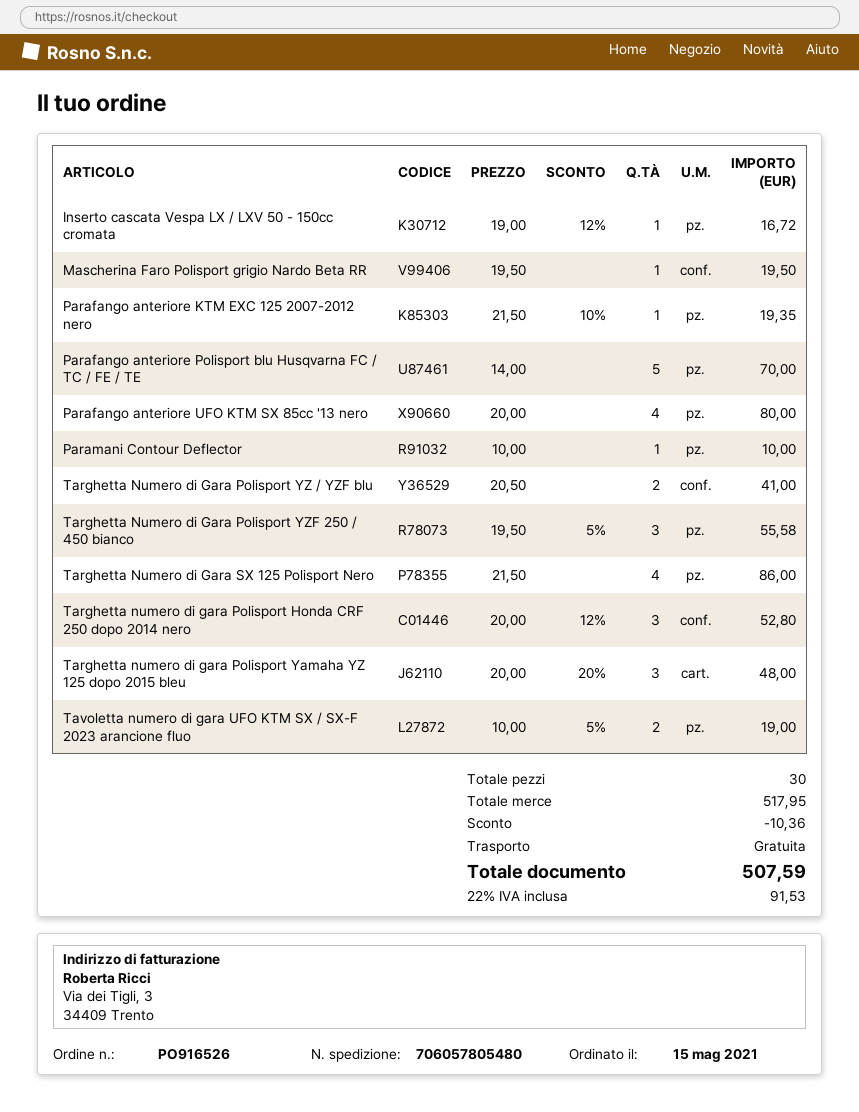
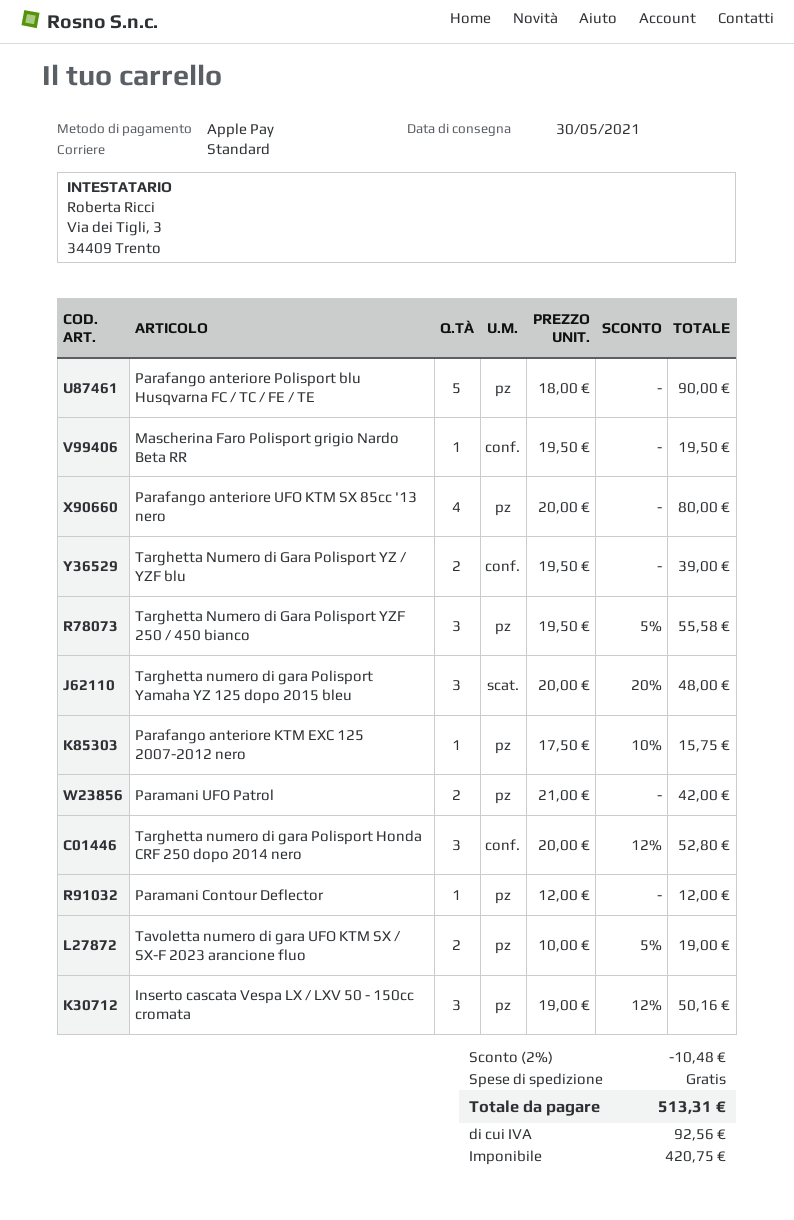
Inserto cascata Vespa LX / LXV 50 - 150cc cromata: 1 x 19.00 - 12% = 16.72 -> 3 x 19.00 - 12% = 50.16
Parafango anteriore KTM EXC 125 2007-2012 nero: 1 x 21.50 - 10% = 19.35 -> 1 x 17.50 - 10% = 15.75
Parafango anteriore Polisport blu Husqvarna FC / TC / FE / TE: 5 x 14.00 = 70.00 -> 5 x 18.00 = 90.00
Paramani Contour Deflector: 1 x 10.00 = 10.00 -> 1 x 12.00 = 12.00
Targhetta Numero di Gara Polisport YZ / YZF blu: 2 x 20.50 = 41.00 -> 2 x 19.50 = 39.00
Targhetta Numero di Gara SX 125 Polisport Nero: 4 x 21.50 = 86.00 -> none
Paramani UFO Patrol: none -> 2 x 21.00 = 42.00
discount: 10.36 -> 10.48
tax: 91.53 -> 92.56
total: 507.59 -> 513.31

